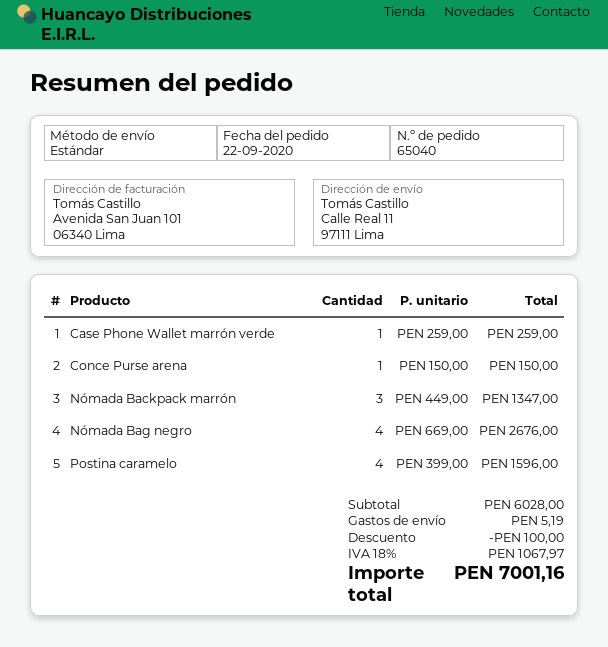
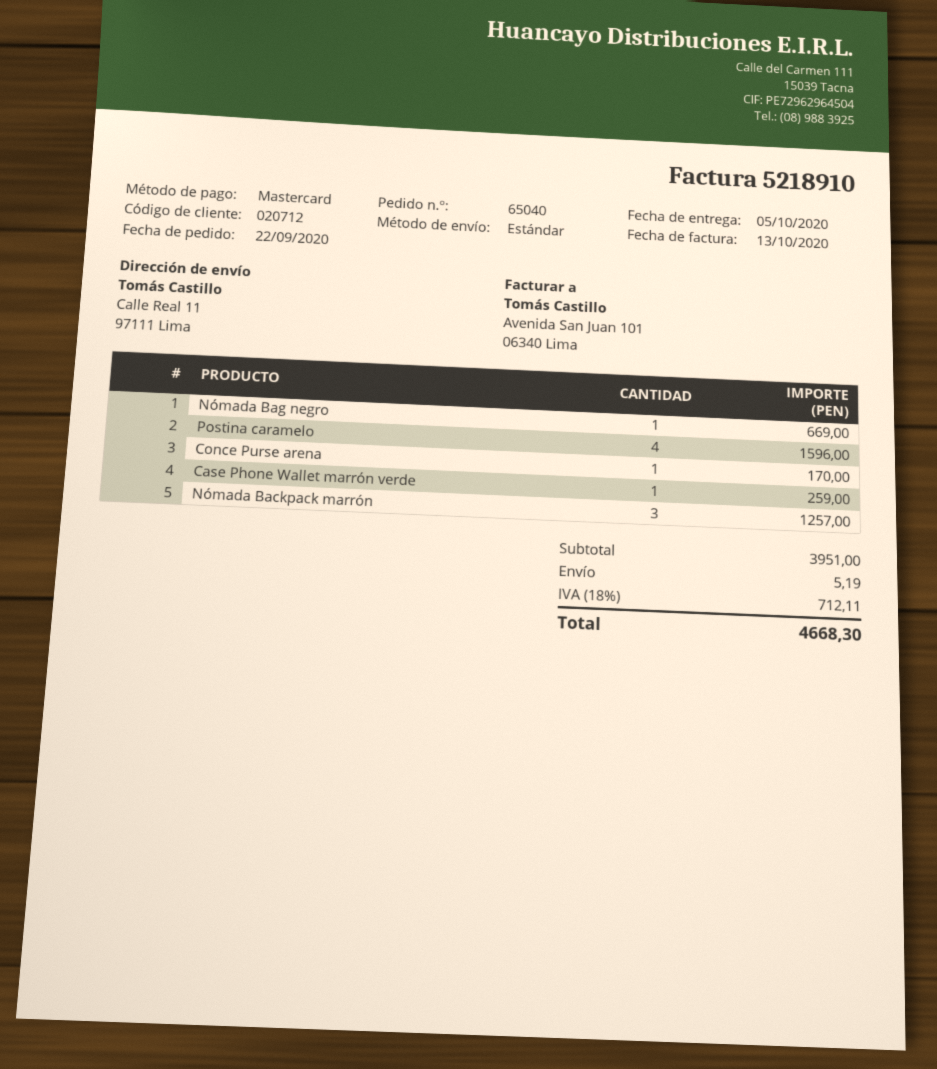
Conce Purse arena: 1 for 150.00 -> 1 for 170.00
Nómada Backpack marrón: 3 for 1347.00 -> 3 for 1257.00
Nómada Bag negro: 4 for 2676.00 -> 1 for 669.00
subtotal: 6028.00 -> 3951.00
discount: 100.00 -> none
tax: 18% = 1067.97 -> 18% = 712.11
total: 7001.16 -> 4668.30

